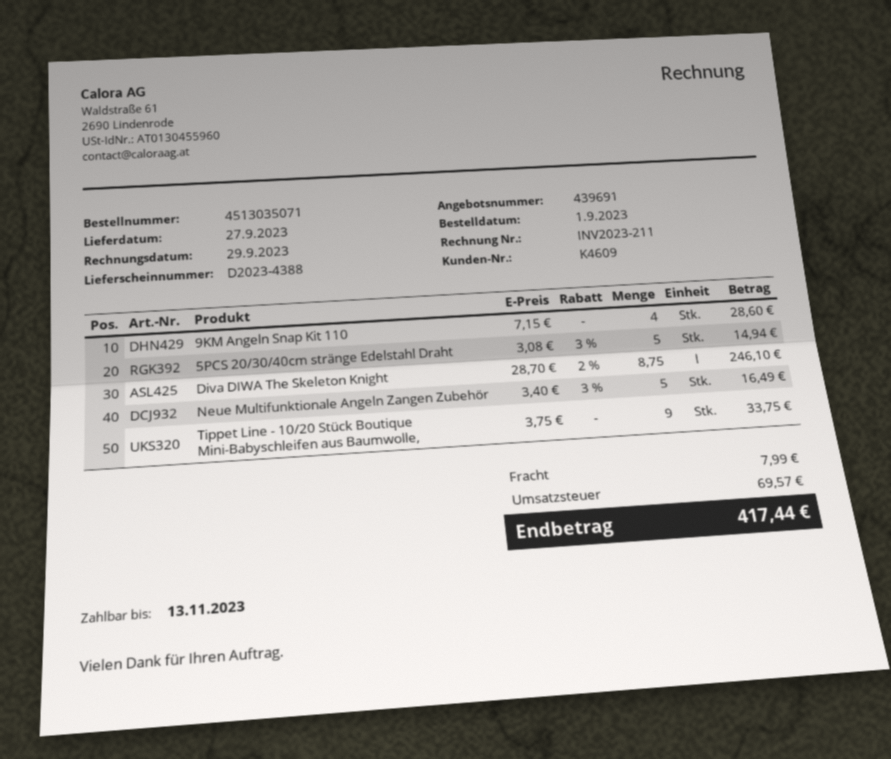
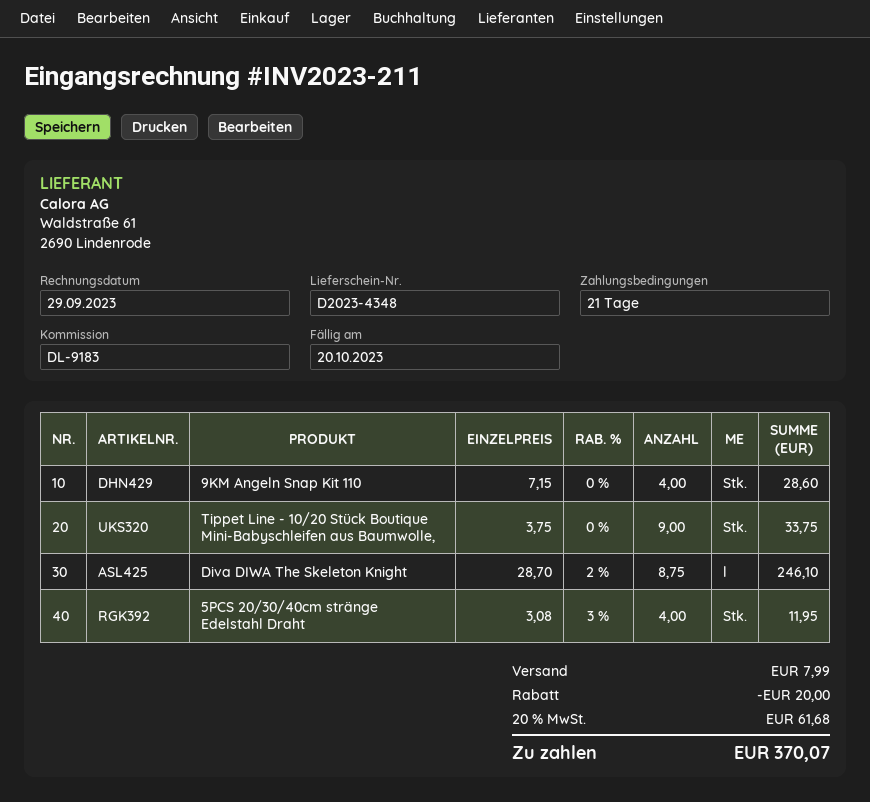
delivery note number: D2023-4388 -> D2023-4348
due date: 2023-11-13 -> 2023-10-20
5PCS 20/30/40cm stränge Edelstahl Draht: 5 x 3.08 - 3% = 14.94 -> 4 x 3.08 - 3% = 11.95
Neue Multifunktionale Angeln Zangen Zubehör: 5 x 3.40 - 3% = 16.49 -> none
discount: none -> 20.00
tax: 69.57 -> 61.68
total: 417.44 -> 370.07

